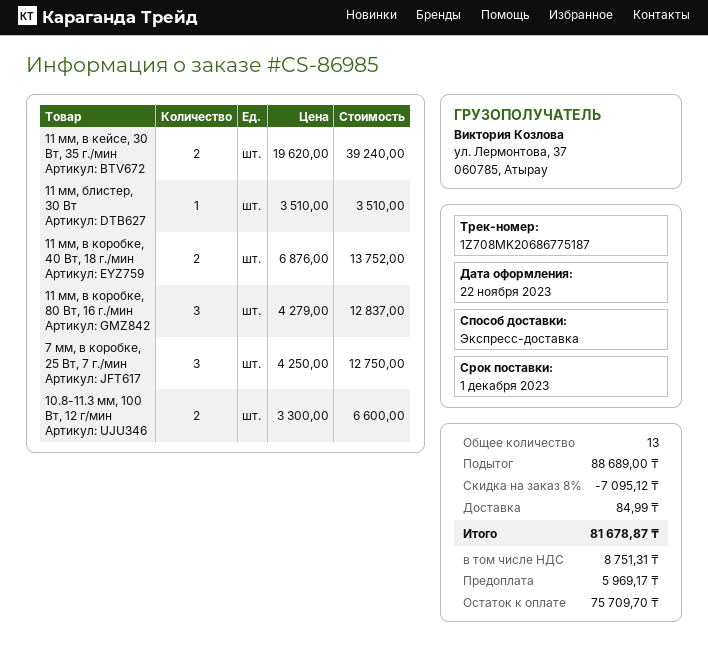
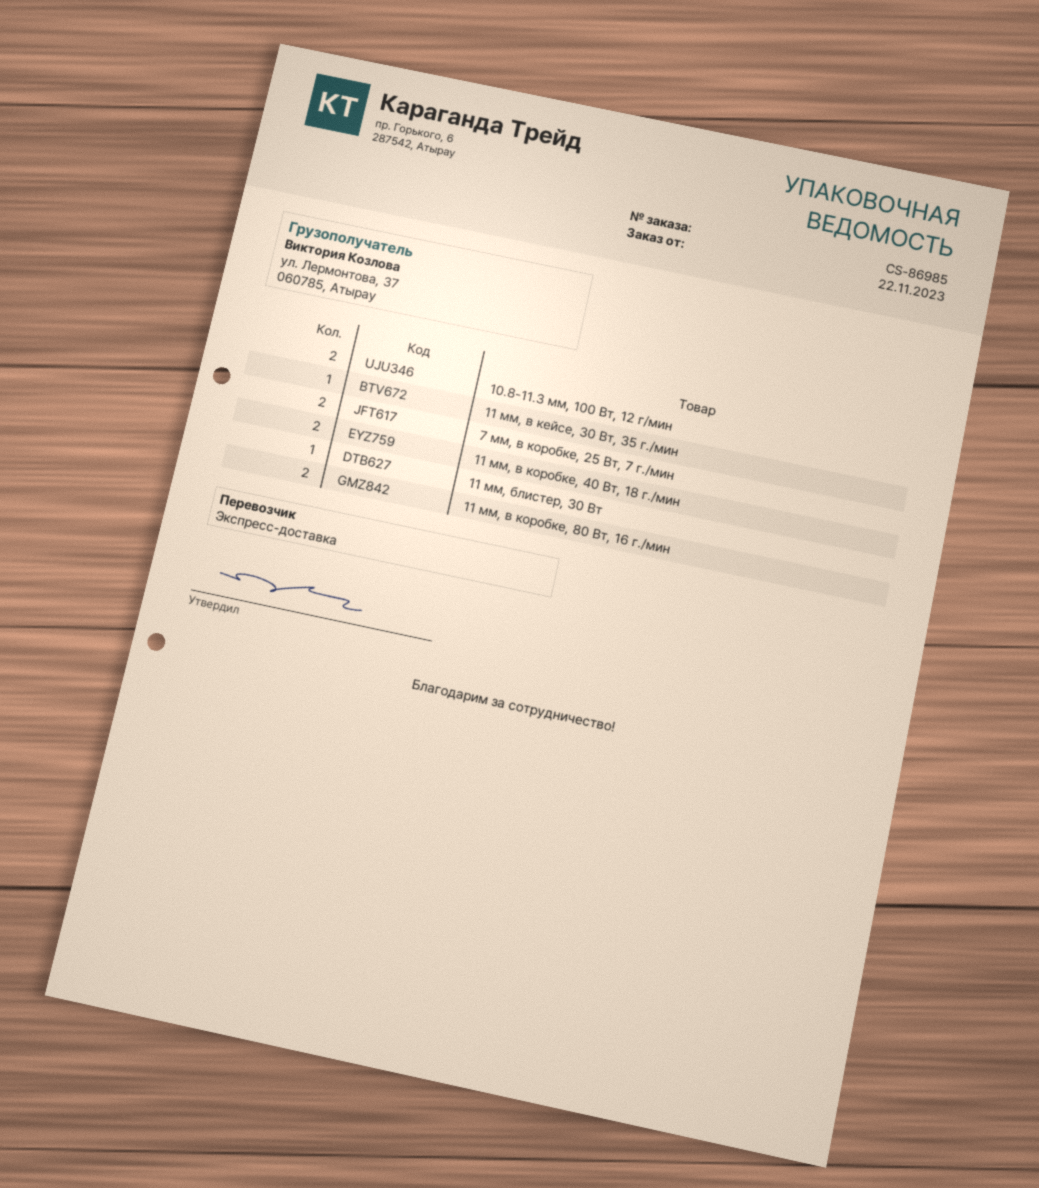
11 мм, в кейсе, 30 Вт, 35 г./мин: 2 -> 1
11 мм, в коробке, 80 Вт, 16 г./мин: 3 -> 2
7 мм, в коробке, 25 Вт, 7 г./мин: 3 -> 2

